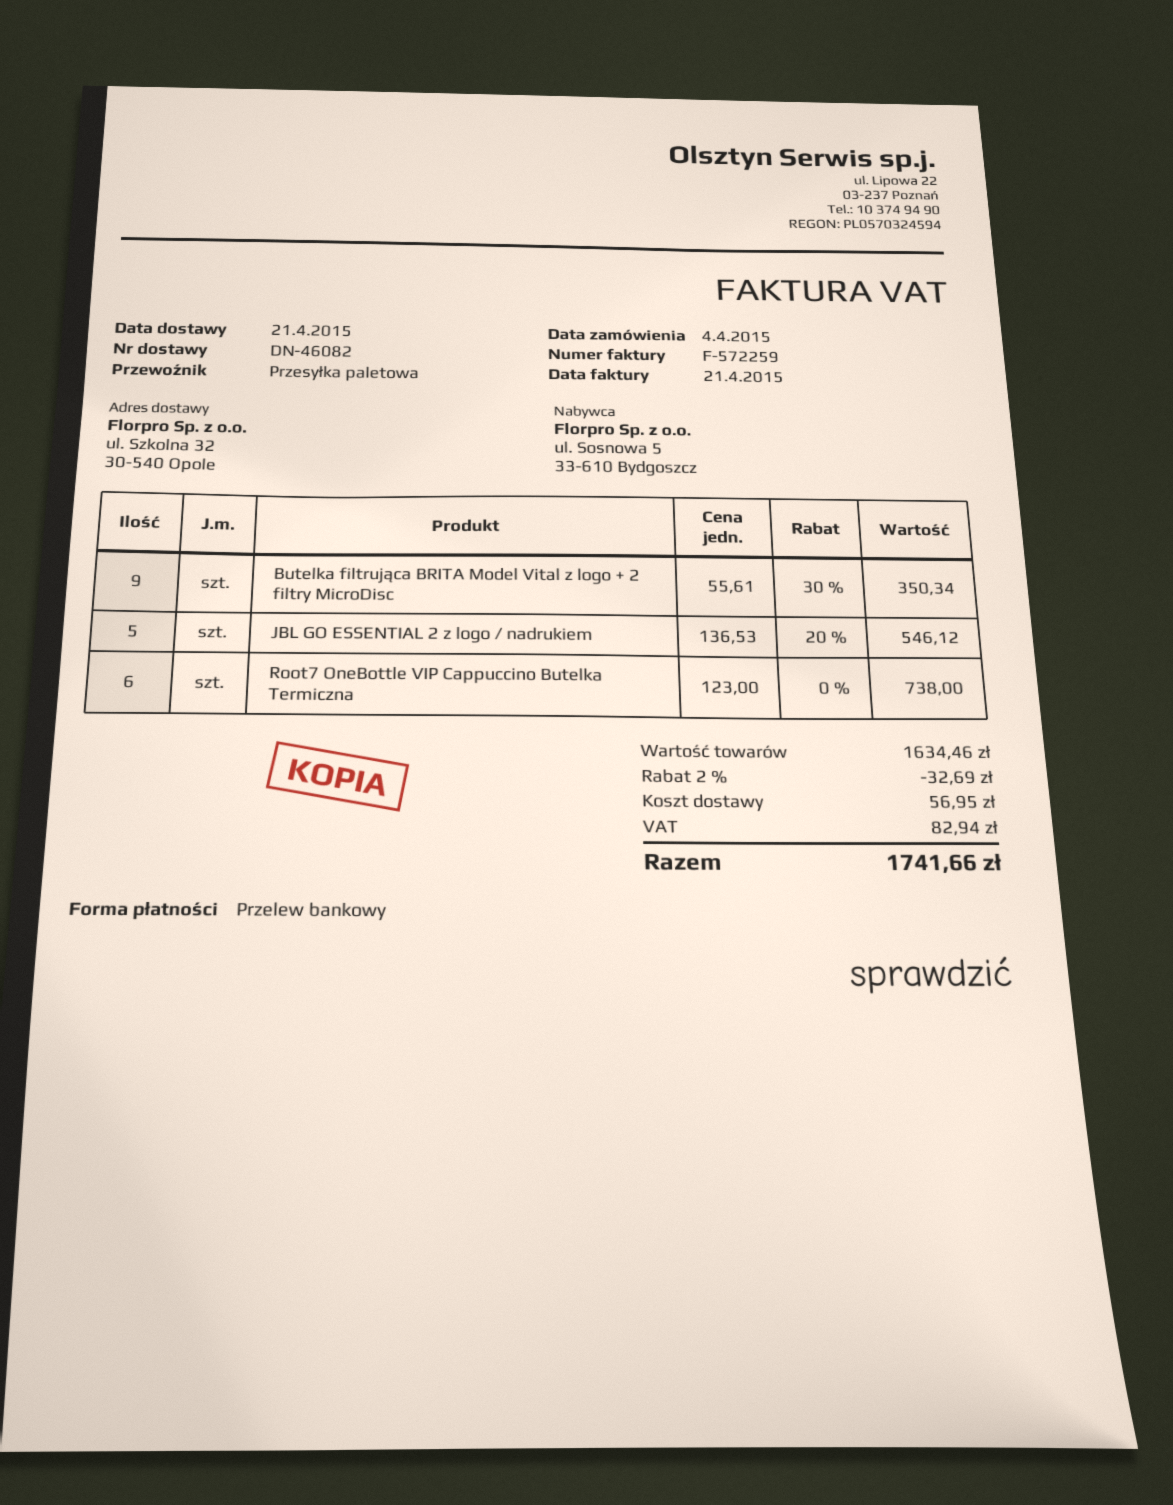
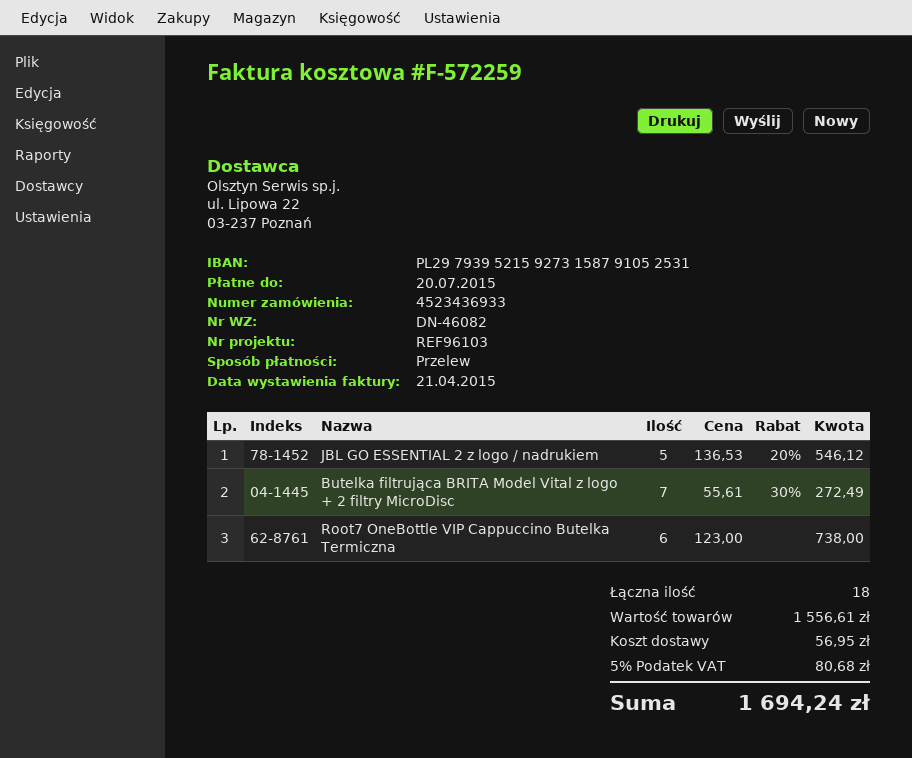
Butelka filtrująca BRITA Model Vital z logo + 2 filtry MicroDisc: 9 x 55.61 - 30% = 350.34 -> 7 x 55.61 - 30% = 272.49
subtotal: 1634.46 -> 1556.61
discount: 2% = 32.69 -> none
tax: 82.94 -> 80.68
total: 1741.66 -> 1694.24

